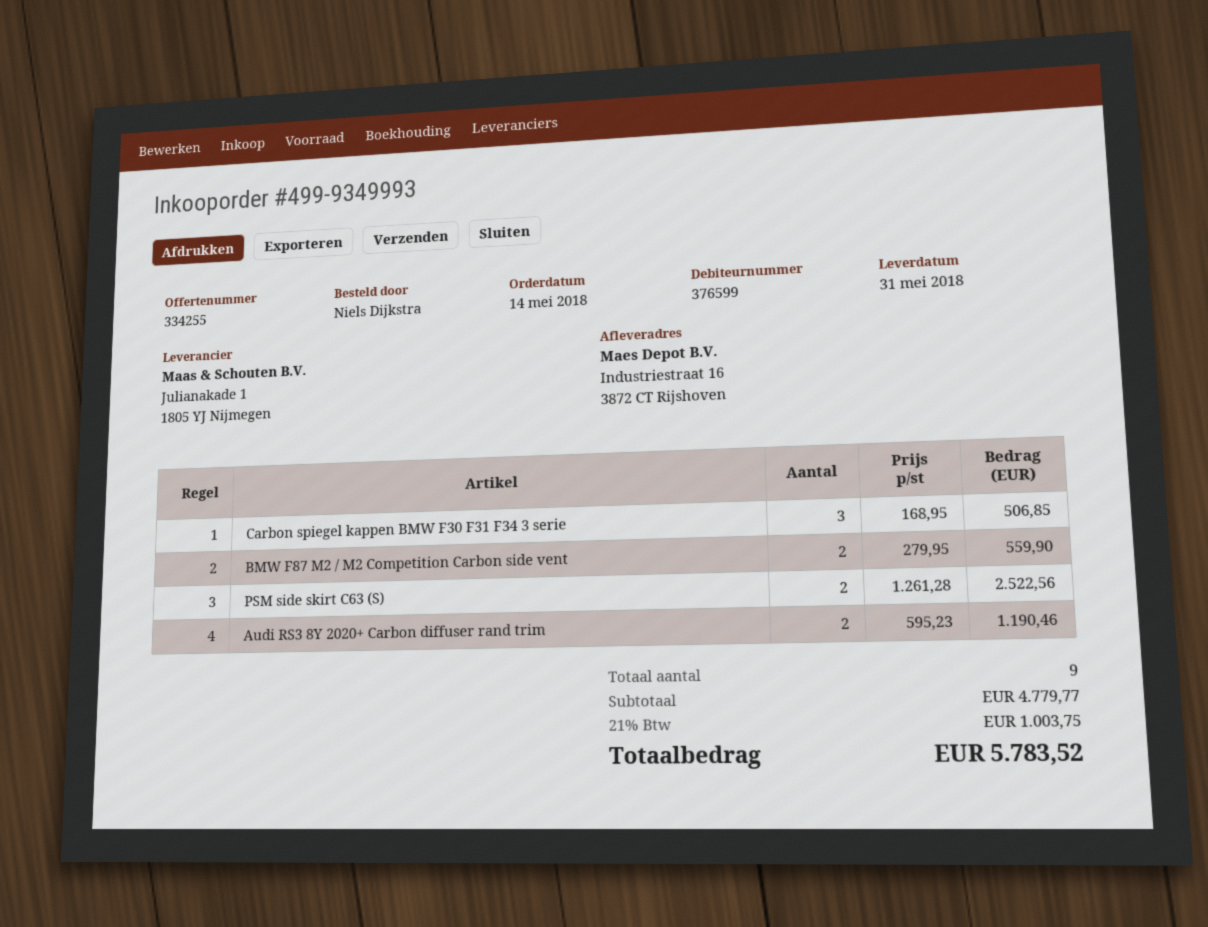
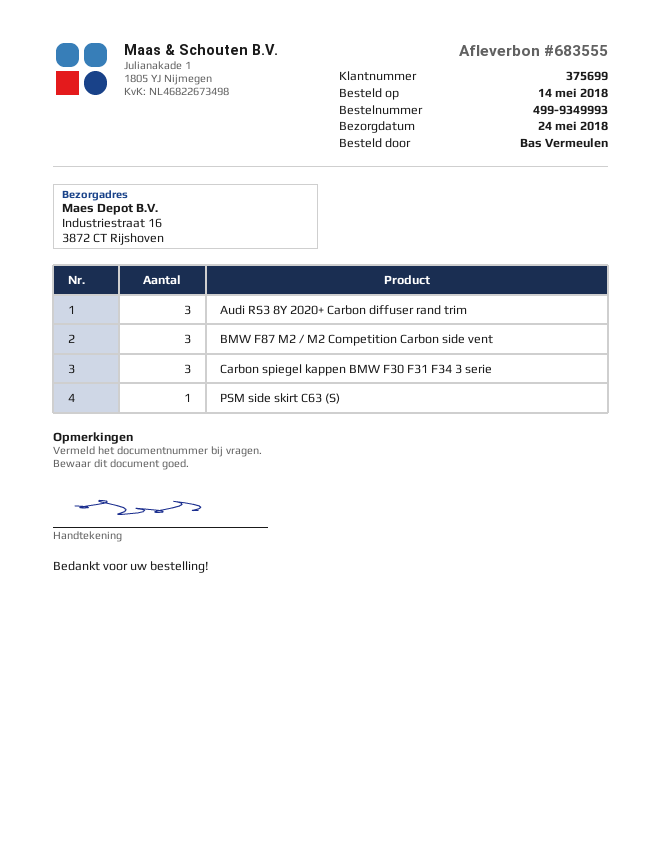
delivery date: 2018-05-31 -> 2018-05-24
customer number: 376599 -> 375699
ordered by: Niels Dijkstra -> Bas Vermeulen
BMW F87 M2 / M2 Competition Carbon side vent: 2 -> 3
PSM side skirt C63 (S): 2 -> 1
Audi RS3 8Y 2020+ Carbon diffuser rand trim: 2 -> 3

